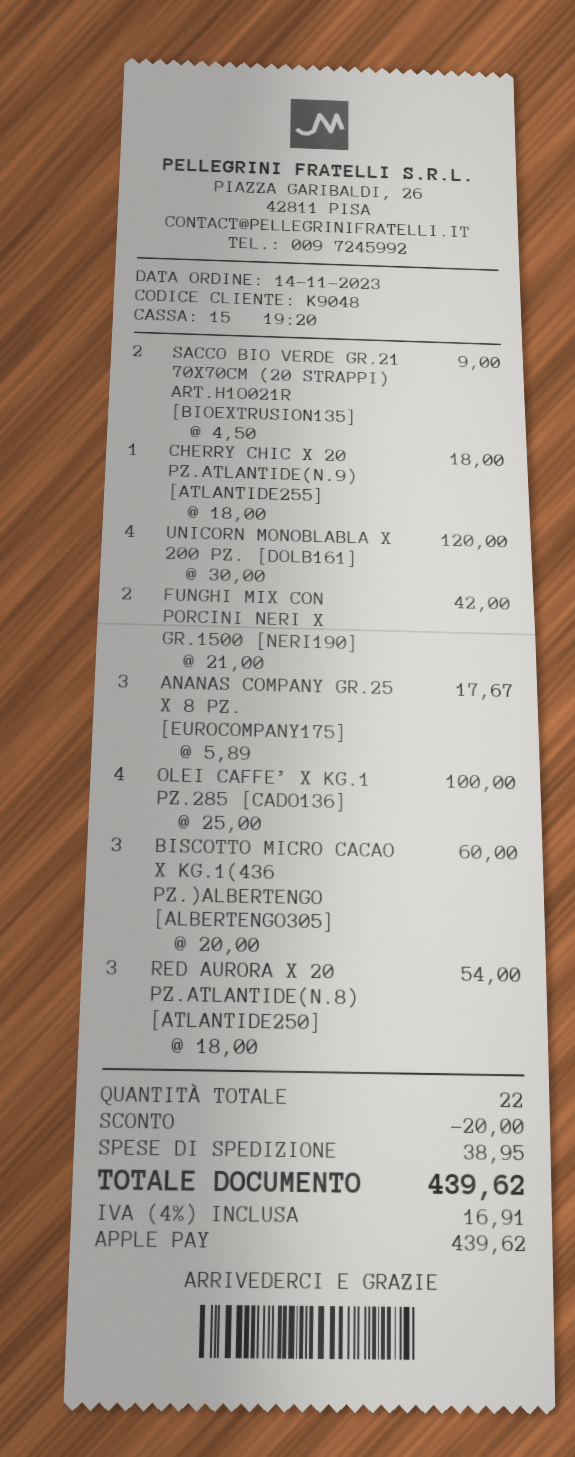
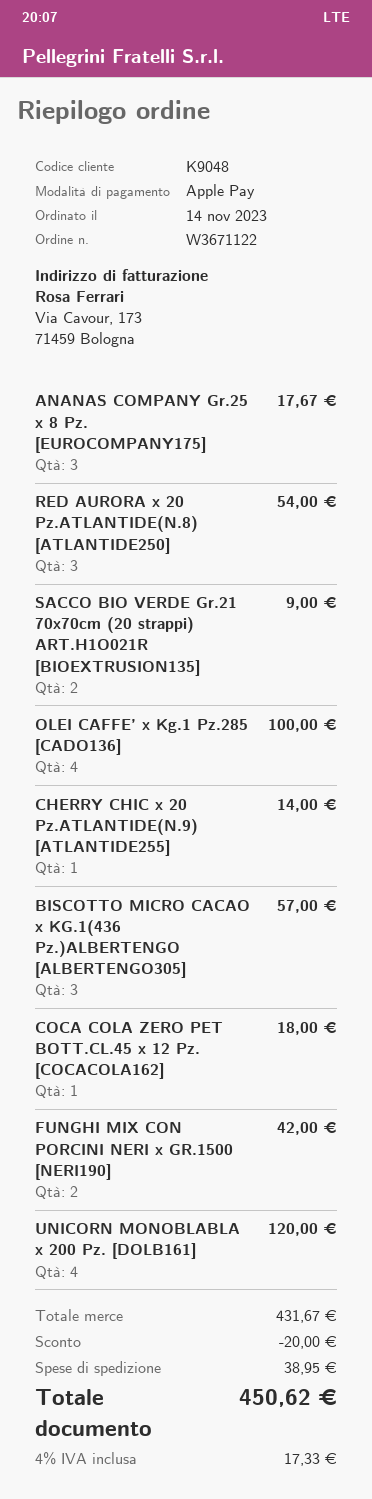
CHERRY CHIC X 20 PZ.ATLANTIDE(N.9) [ATLANTIDE255]: 1 for 18.00 -> 1 for 14.00
BISCOTTO MICRO CACAO X KG.1(436 PZ.)ALBERTENGO [ALBERTENGO305]: 3 for 60.00 -> 3 for 57.00
COCA COLA ZERO PET BOTT.CL.45 x 12 Pz. [COCACOLA162]: none -> 1 for 18.00
tax: 4% = 16.91 -> 4% = 17.33
total: 439.62 -> 450.62

